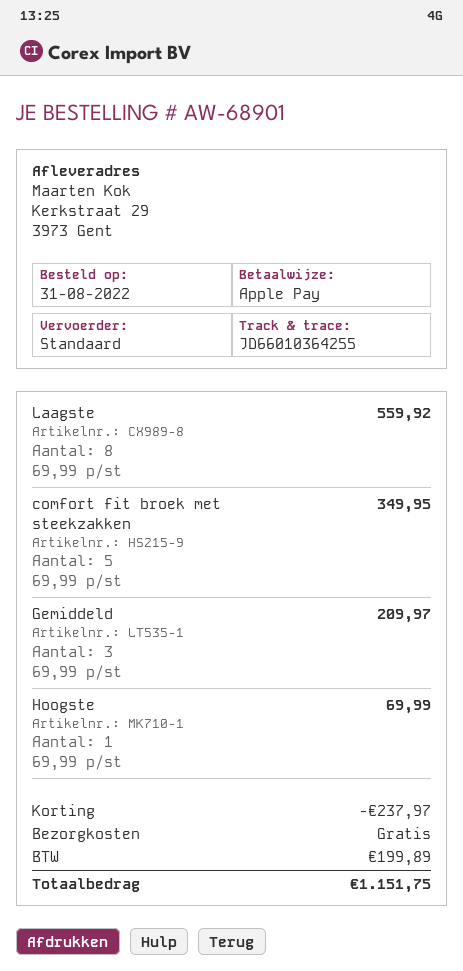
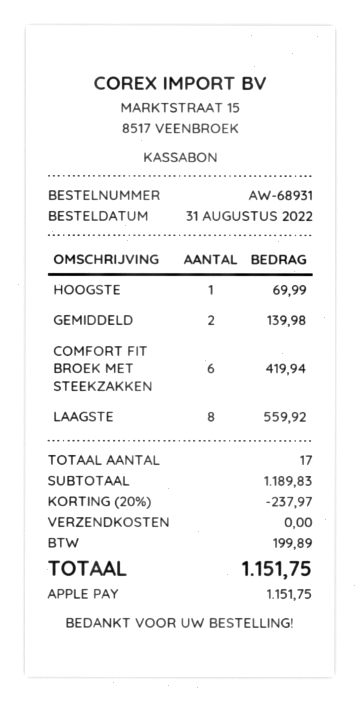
order number: AW-68901 -> AW-68931
comfort fit broek met steekzakken: 5 for 349.95 -> 6 for 419.94
Gemiddeld: 3 for 209.97 -> 2 for 139.98

